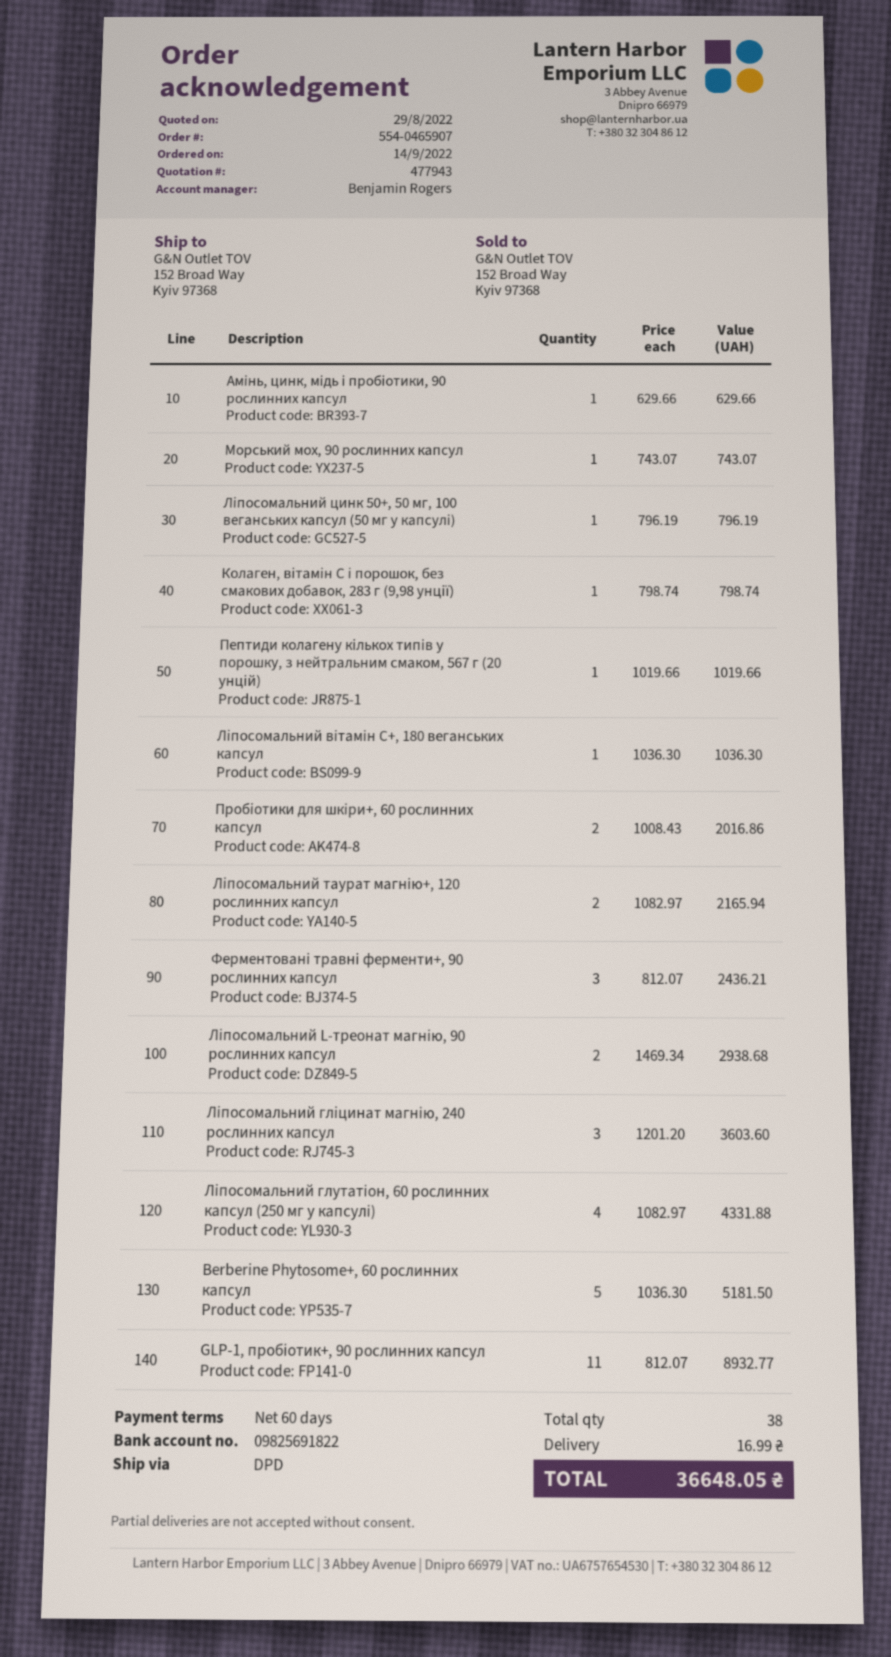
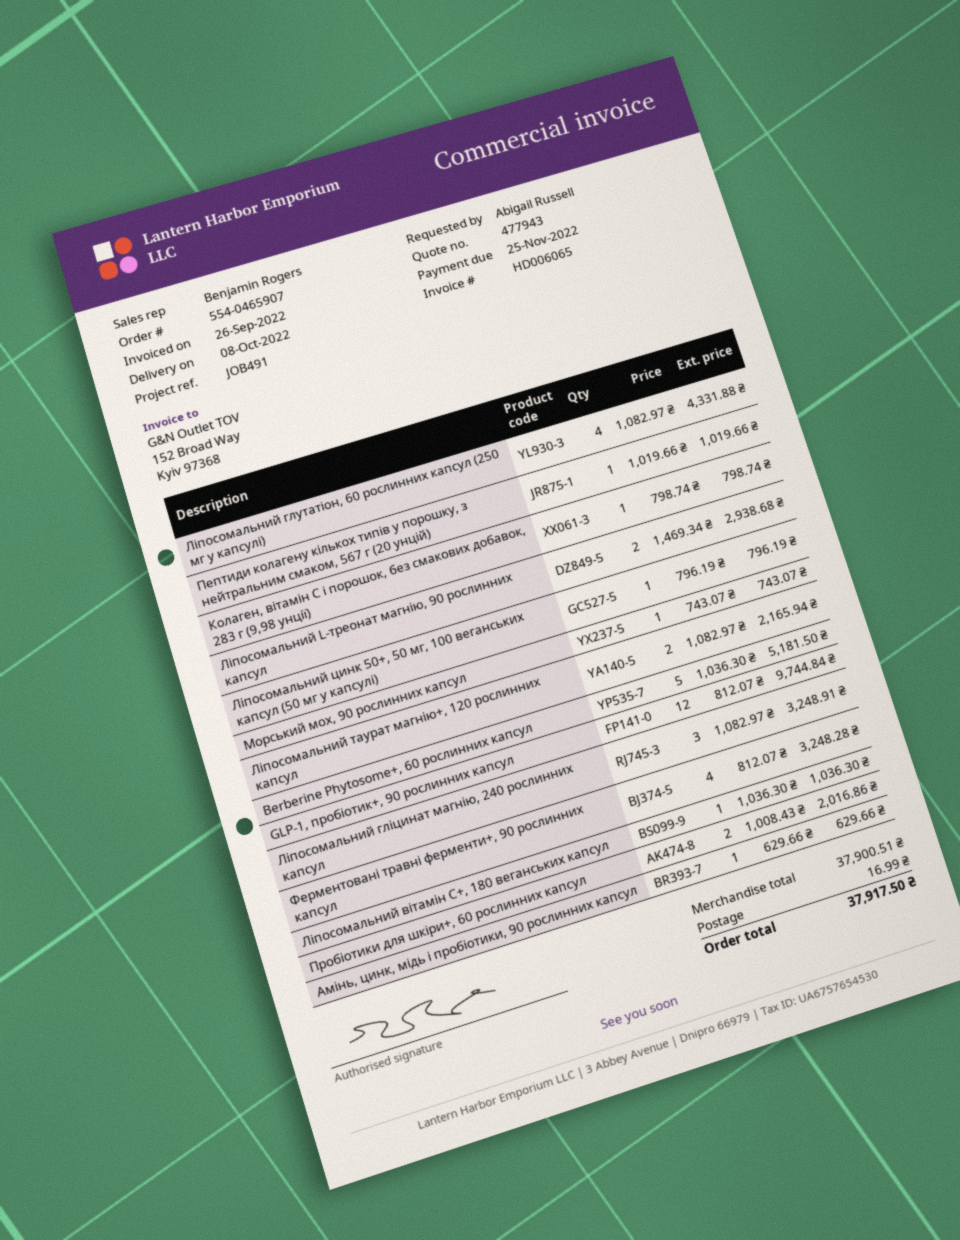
Ферментовані травні ферменти+, 90 рослинних капсул: 3 x 812.07 = 2436.21 -> 4 x 812.07 = 3248.28
Ліпосомальний гліцинат магнію, 240 рослинних капсул: 3 x 1201.20 = 3603.60 -> 3 x 1082.97 = 3248.91
GLP-1, пробіотик+, 90 рослинних капсул: 11 x 812.07 = 8932.77 -> 12 x 812.07 = 9744.84
total: 36648.05 -> 37917.50

